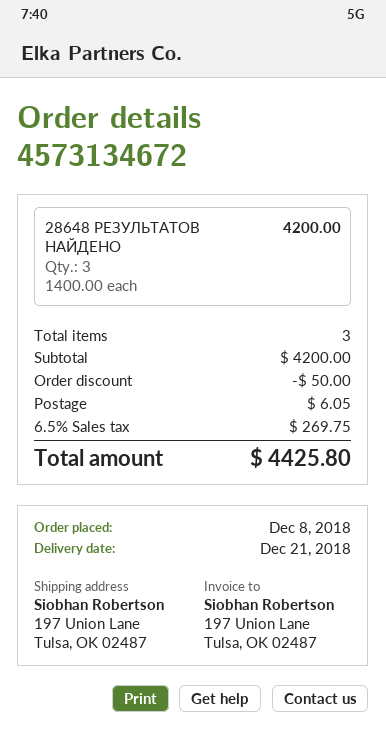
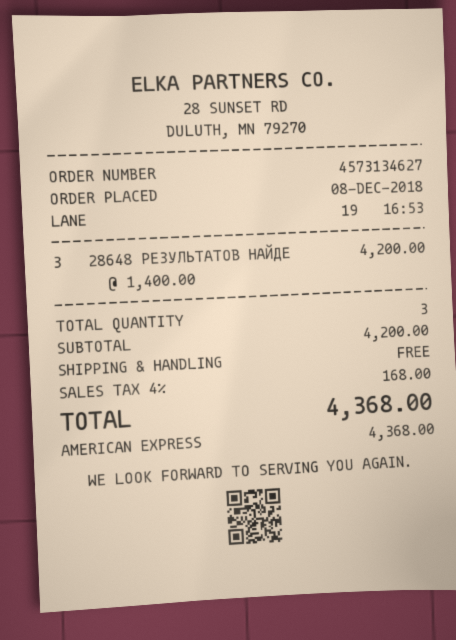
order number: 4573134672 -> 4573134627
discount: 50.00 -> none
shipping: 6.05 -> 0.00
tax: 6.5% = 269.75 -> 4% = 168.00
total: 4425.80 -> 4368.00

